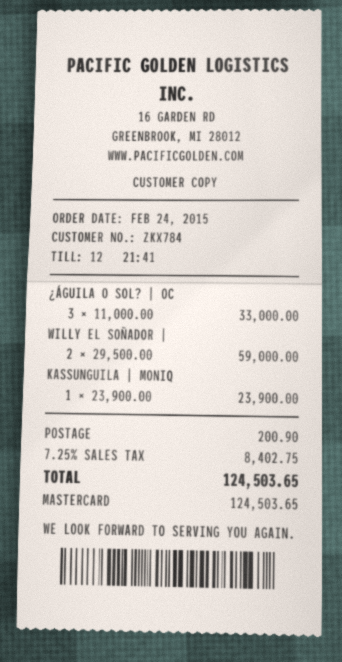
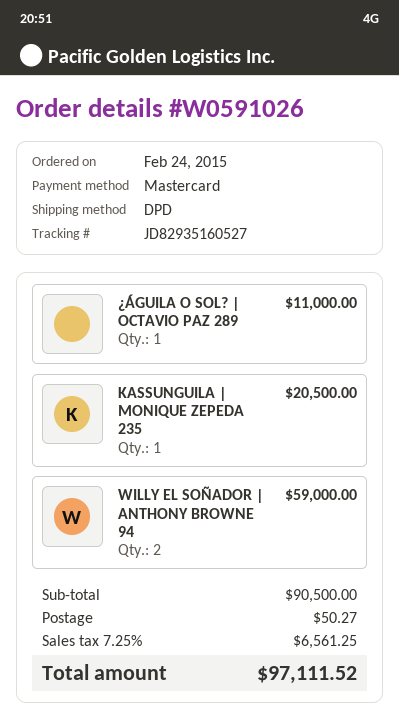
¿ÁGUILA O SOL? | OC: 3 for 33000.00 -> 1 for 11000.00
KASSUNGUILA | MONIQ: 1 for 23900.00 -> 1 for 20500.00
shipping: 200.90 -> 50.27
tax: 7.25% = 8402.75 -> 7.25% = 6561.25
total: 124503.65 -> 97111.52

